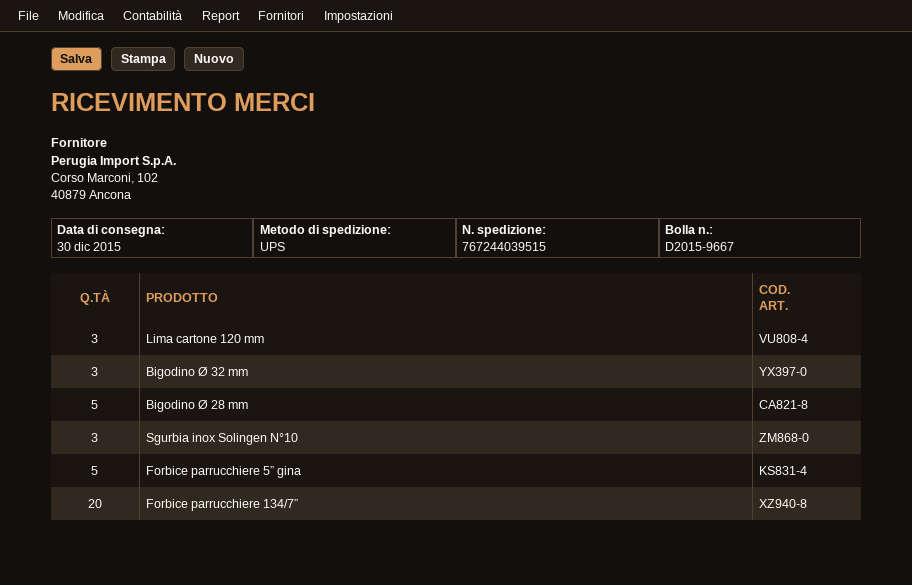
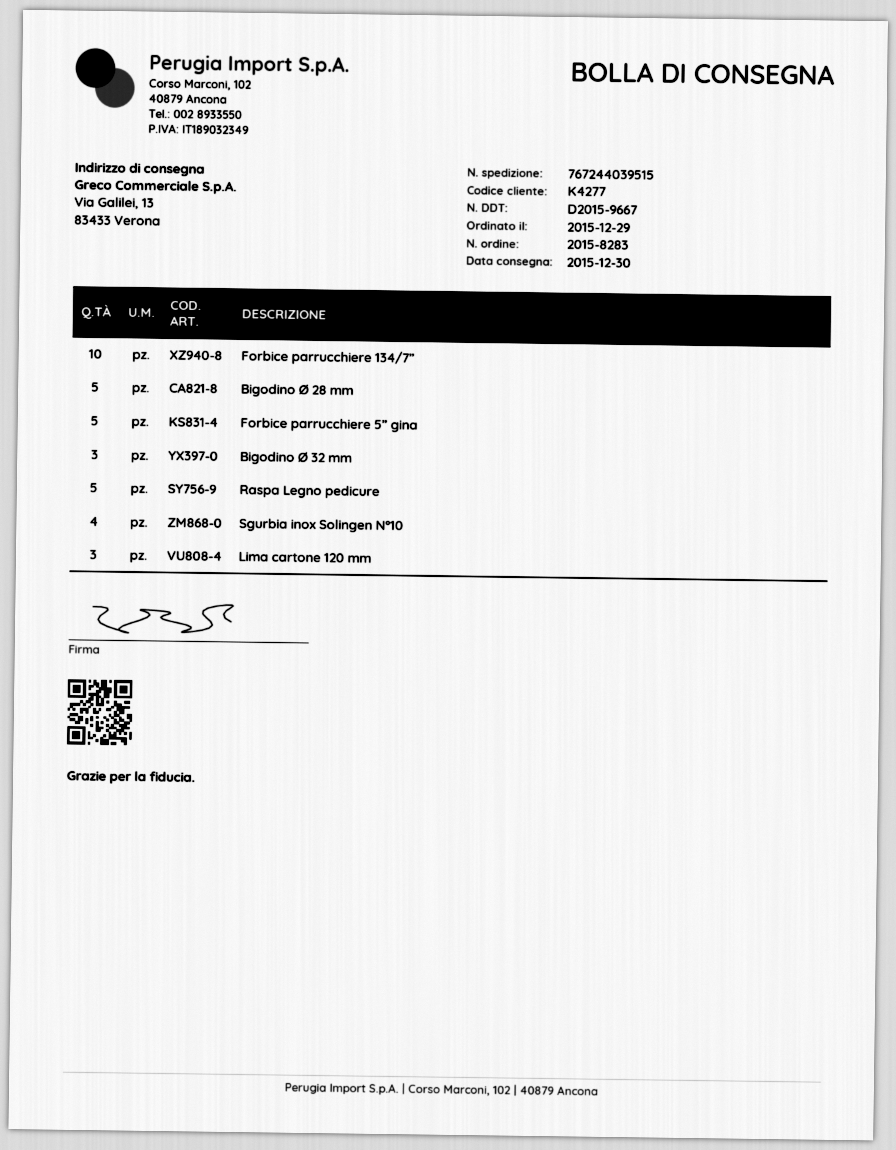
Sgurbia inox Solingen N°10: 3 -> 4
Forbice parrucchiere 134/7”: 20 -> 10
Raspa Legno pedicure: none -> 5

